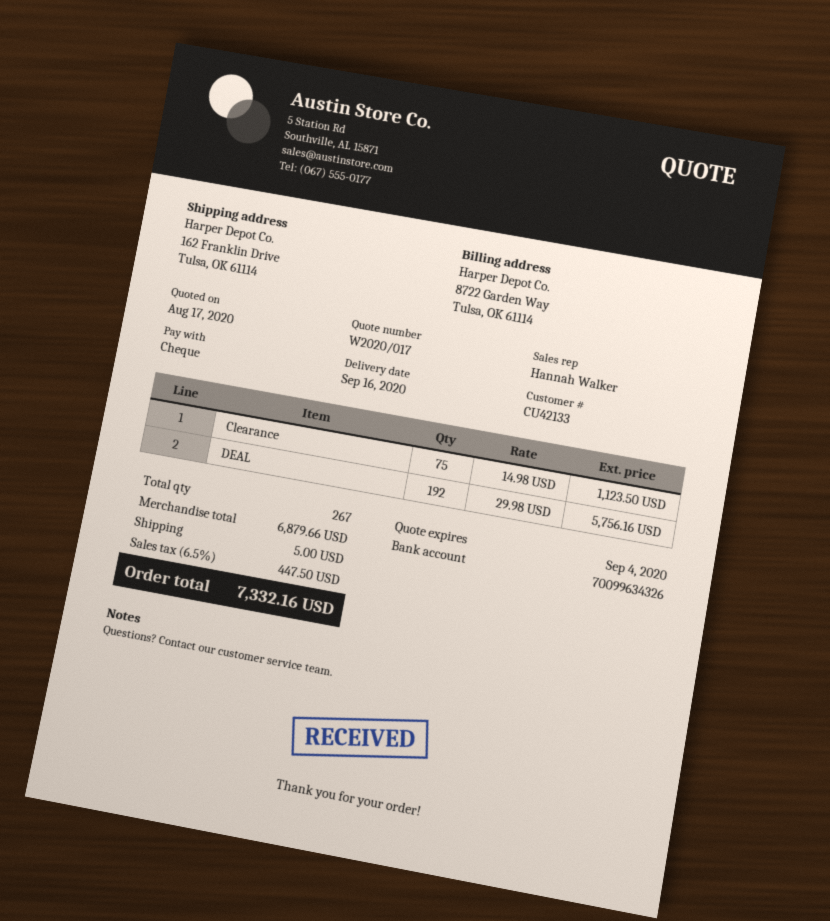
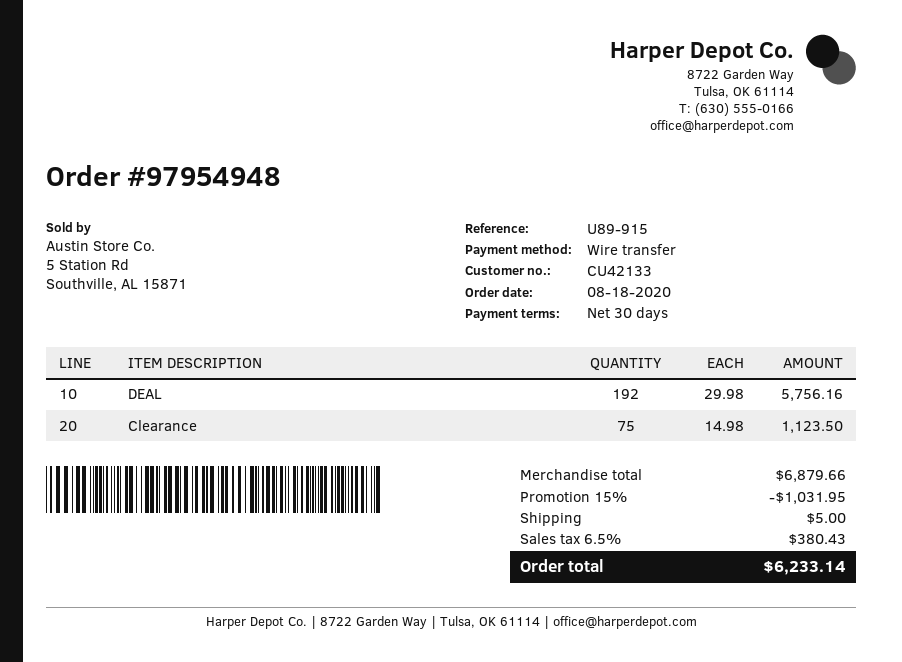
payment method: cheque -> bank transfer
discount: none -> 15% = 1031.95
tax: 6.5% = 447.50 -> 6.5% = 380.43
total: 7332.16 -> 6233.14

